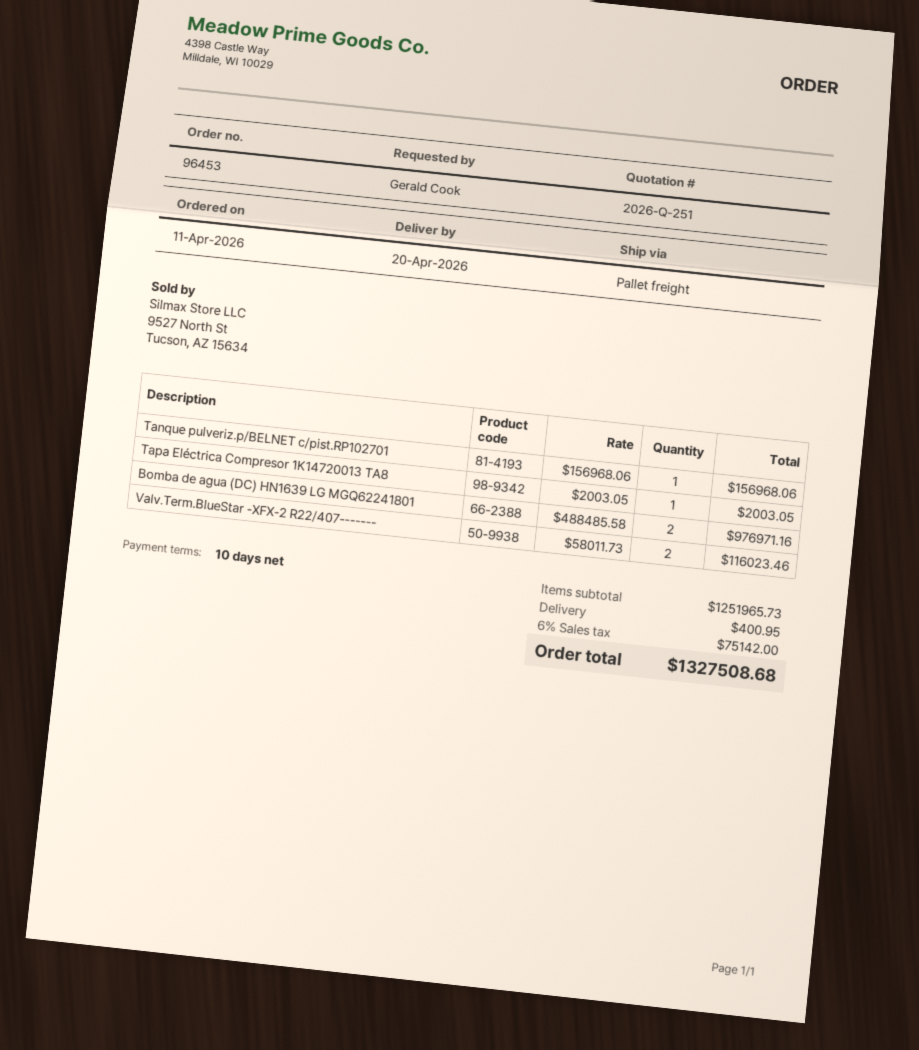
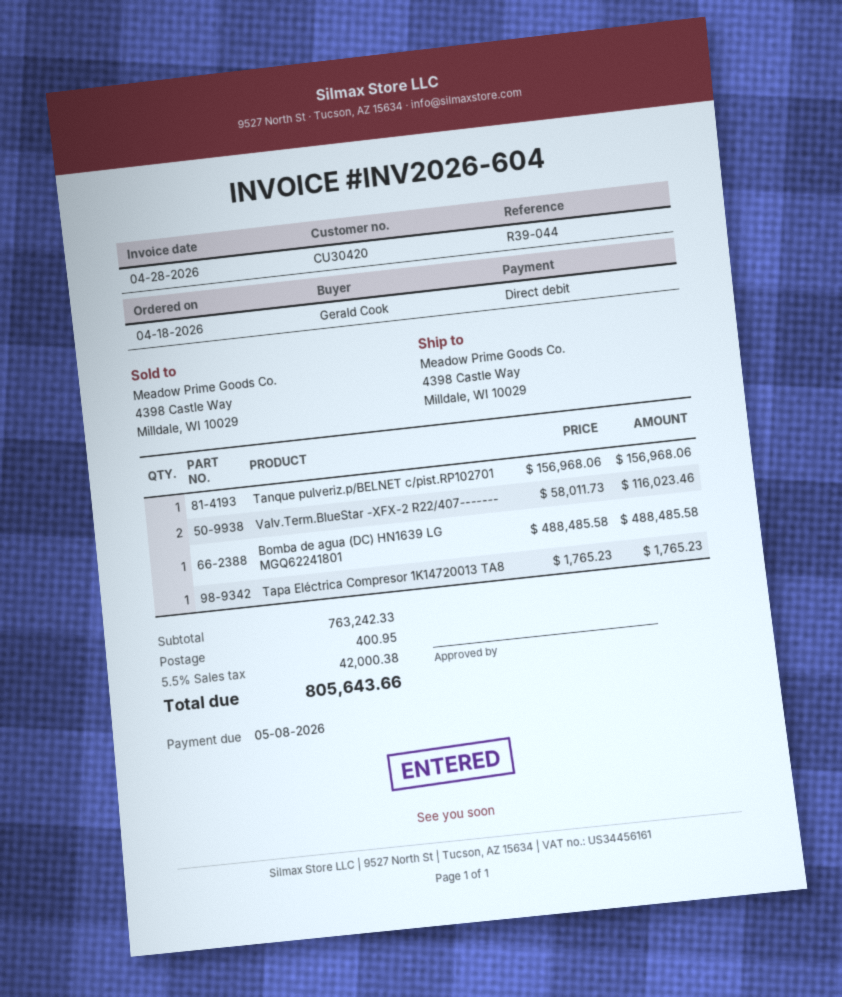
order date: 2026-04-11 -> 2026-04-18
Tapa Eléctrica Compresor 1K14720013 TA8: 1 x 2003.05 = 2003.05 -> 1 x 1765.23 = 1765.23
Bomba de agua (DC) HN1639 LG MGQ62241801: 2 x 488485.58 = 976971.16 -> 1 x 488485.58 = 488485.58
subtotal: 1251965.73 -> 763242.33
tax: 6% = 75142.00 -> 5.5% = 42000.38
total: 1327508.68 -> 805643.66

